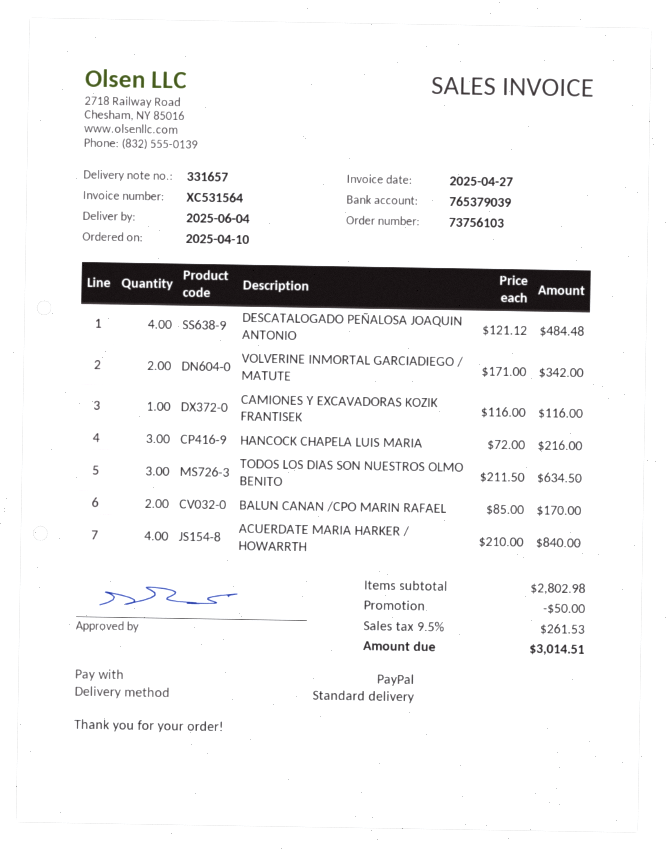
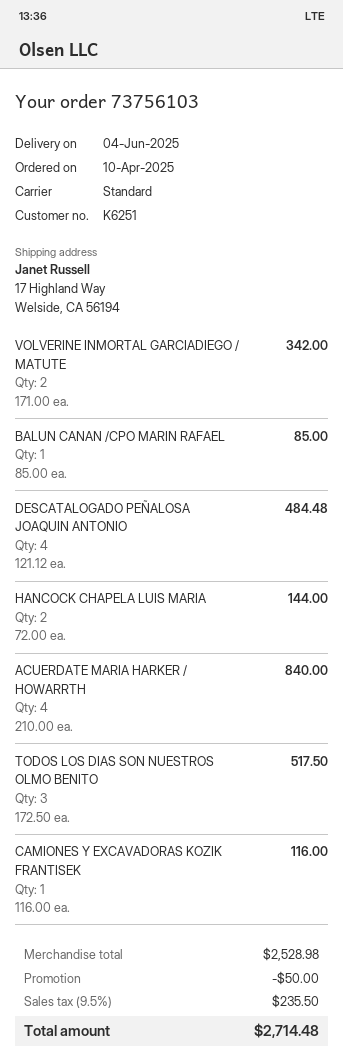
HANCOCK CHAPELA LUIS MARIA: 3 x 72.00 = 216.00 -> 2 x 72.00 = 144.00
TODOS LOS DIAS SON NUESTROS OLMO BENITO: 3 x 211.50 = 634.50 -> 3 x 172.50 = 517.50
BALUN CANAN /CPO MARIN RAFAEL: 2 x 85.00 = 170.00 -> 1 x 85.00 = 85.00
subtotal: 2802.98 -> 2528.98
tax: 9.5% = 261.53 -> 9.5% = 235.50
total: 3014.51 -> 2714.48

